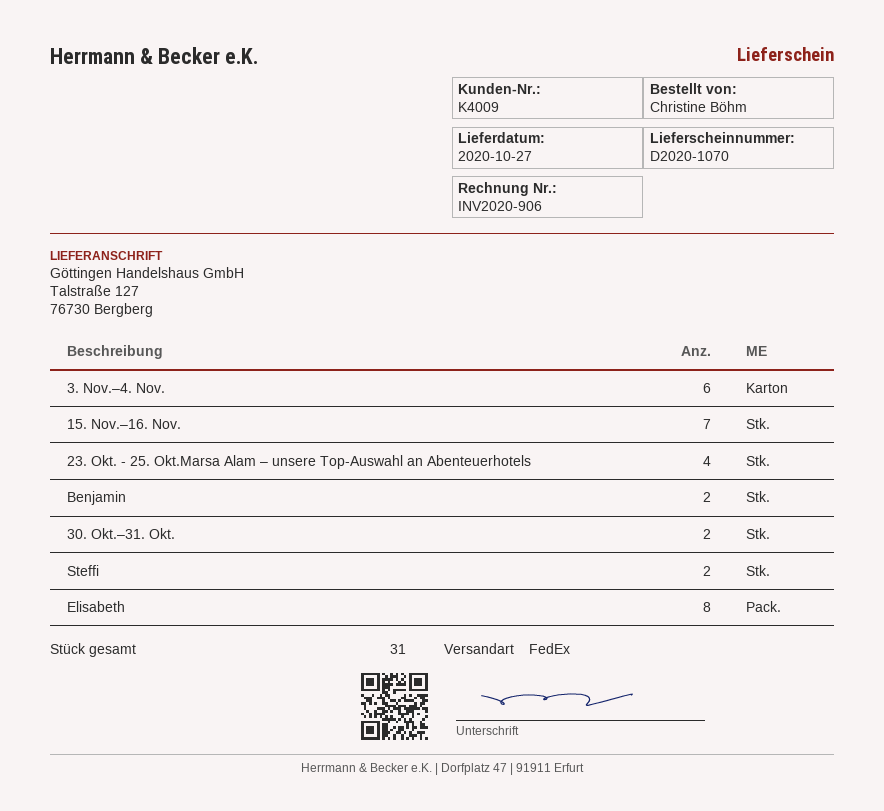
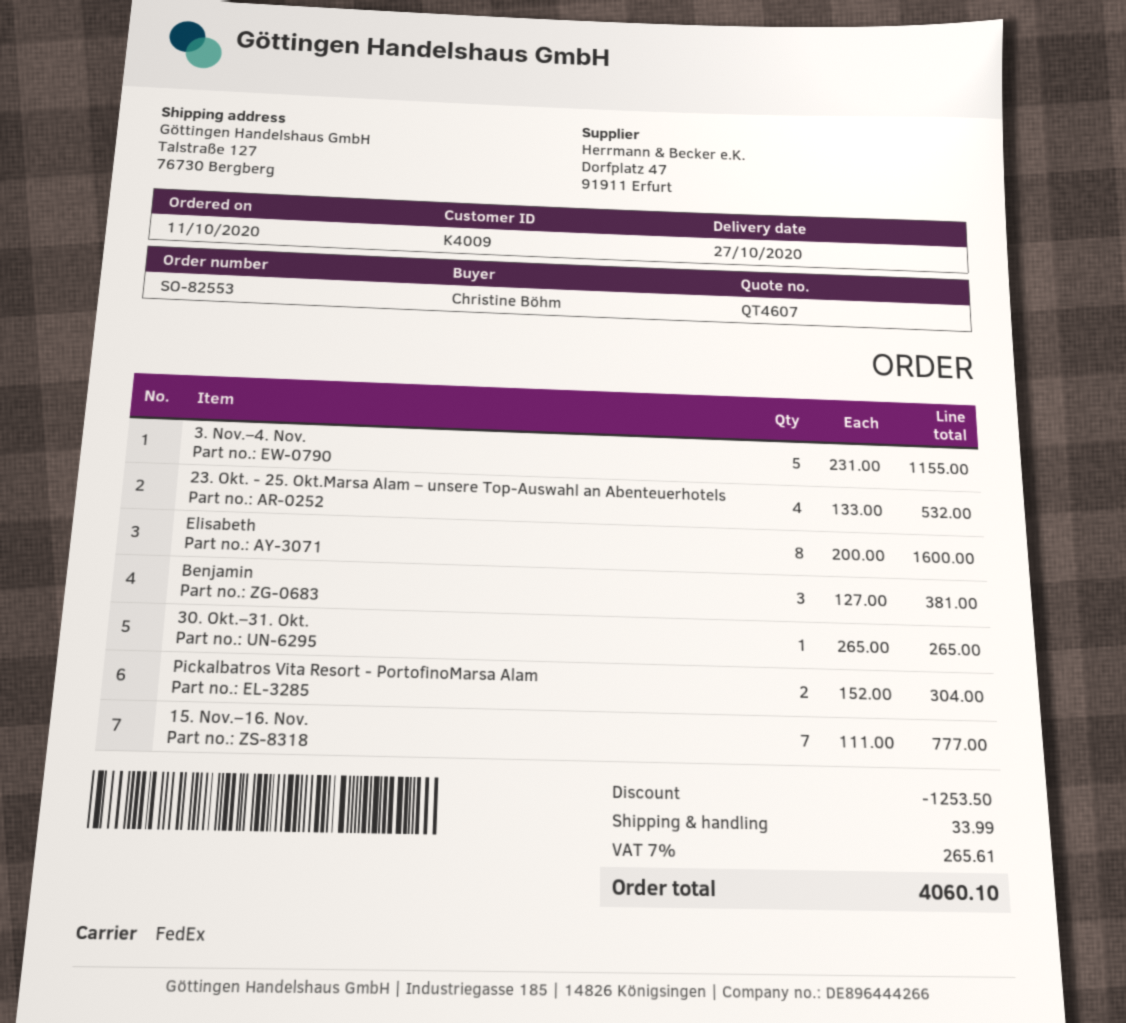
3. Nov.–4. Nov.: 6 -> 5
Benjamin: 2 -> 3
30. Okt.–31. Okt.: 2 -> 1
Steffi: 2 -> none
Pickalbatros Vita Resort - PortofinoMarsa Alam: none -> 2

